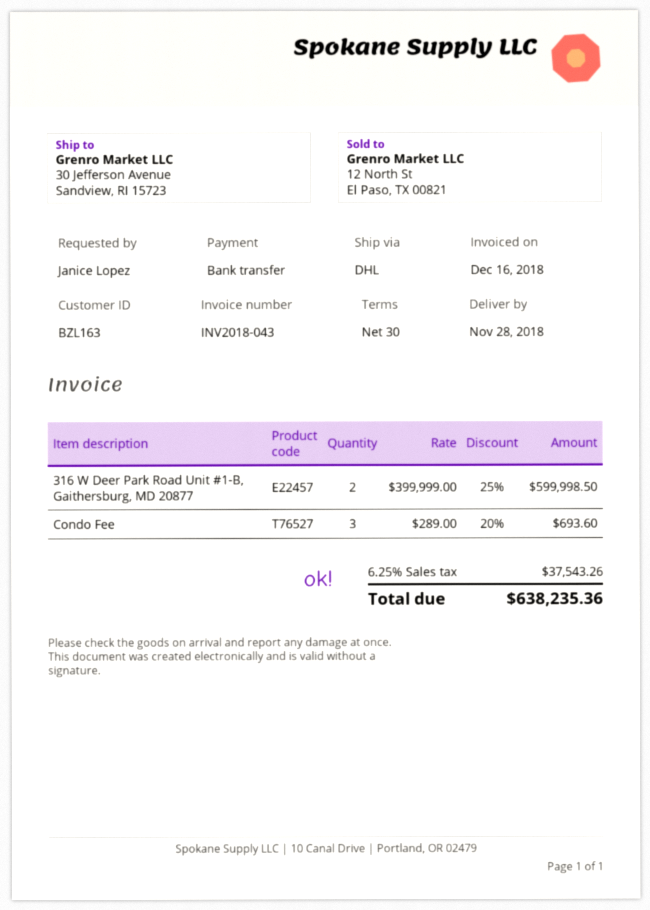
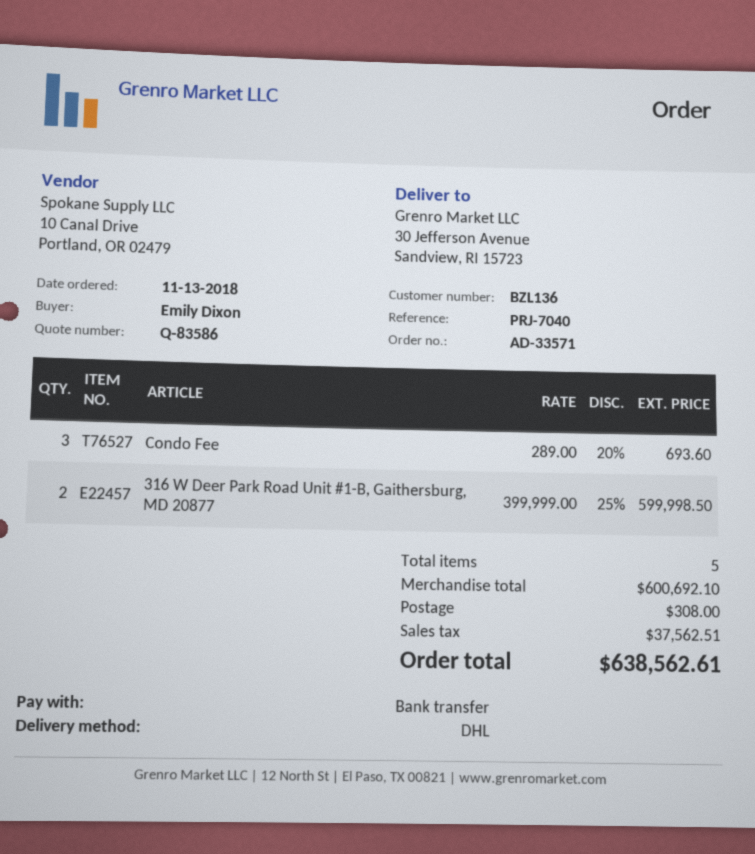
customer number: BZL163 -> BZL136
ordered by: Janice Lopez -> Emily Dixon
shipping: none -> 308.00
tax: 37543.26 -> 37562.51
total: 638235.36 -> 638562.61

